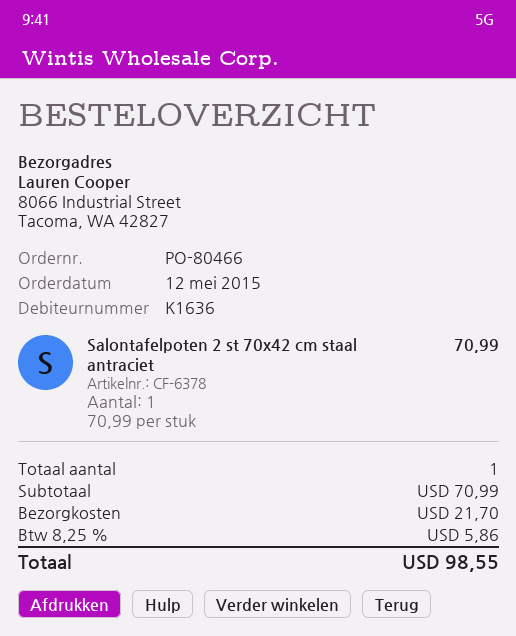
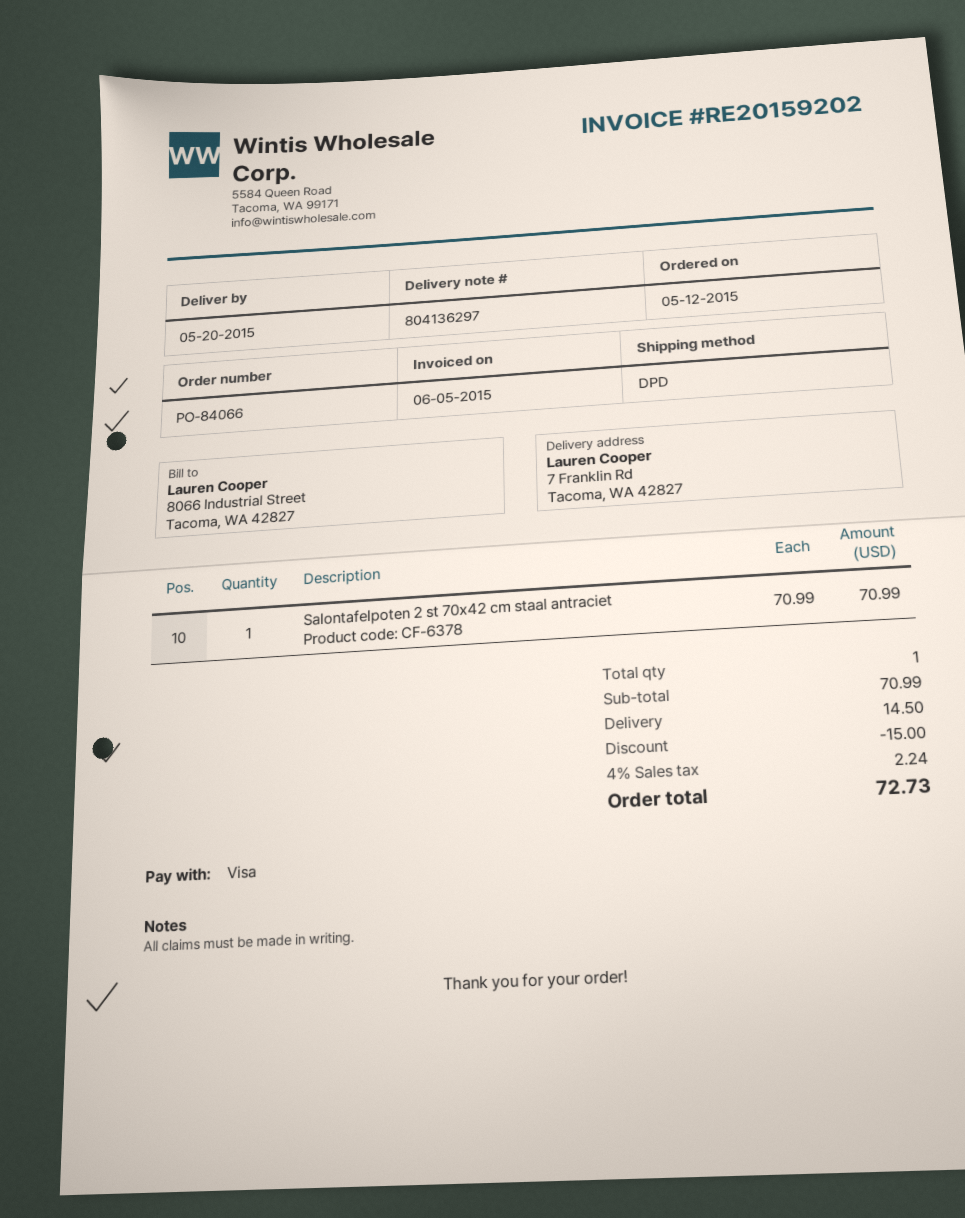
order number: PO-80466 -> PO-84066
ship to: 8066 Industrial Street, Tacoma, WA 42827 -> 7 Franklin Rd, Tacoma, WA 42827
discount: none -> 15.00
shipping: 21.70 -> 14.50
tax: 8.25% = 5.86 -> 4% = 2.24
total: 98.55 -> 72.73

